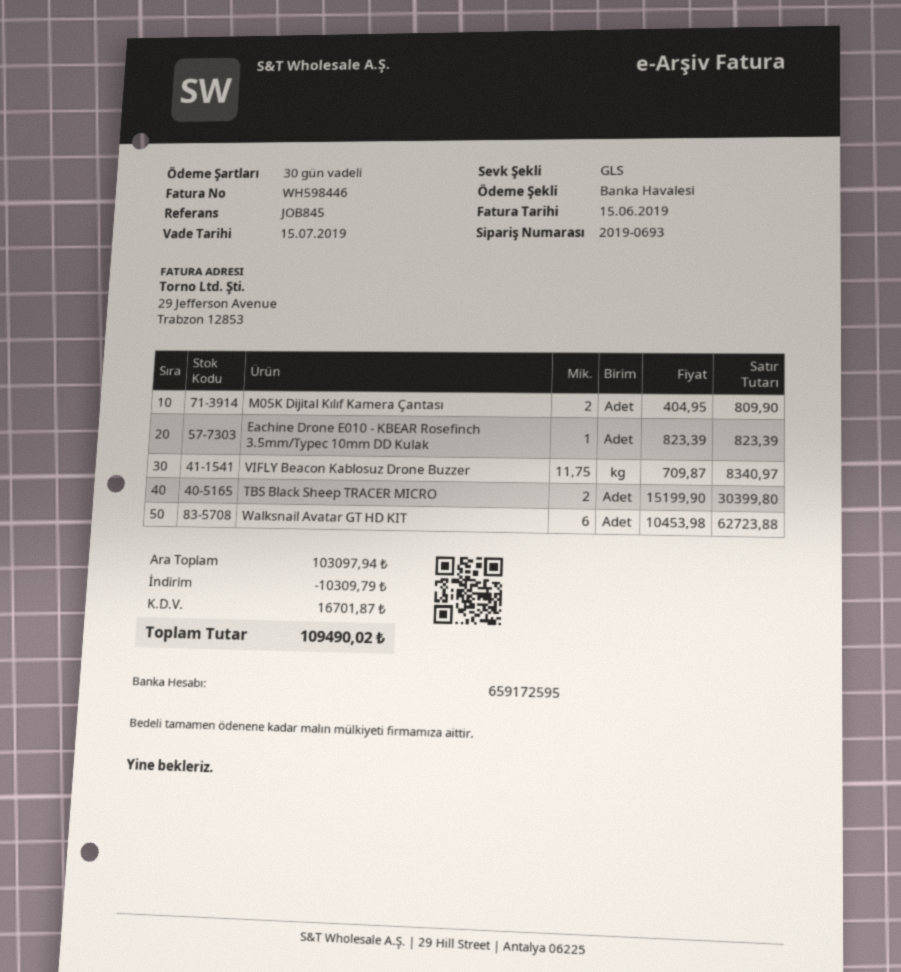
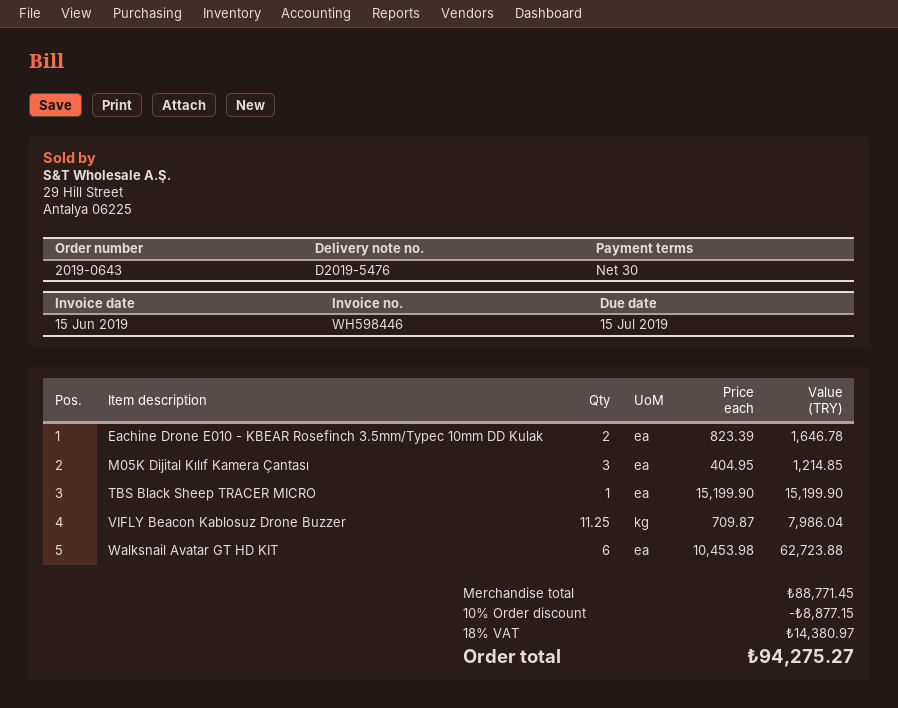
order number: 2019-0693 -> 2019-0643
M05K Dijital Kılıf Kamera Çantası: 2 x 404.95 = 809.90 -> 3 x 404.95 = 1214.85
Eachine Drone E010 - KBEAR Rosefinch 3.5mm/Typec 10mm DD Kulak: 1 x 823.39 = 823.39 -> 2 x 823.39 = 1646.78
VIFLY Beacon Kablosuz Drone Buzzer: 11.75 x 709.87 = 8340.97 -> 11.25 x 709.87 = 7986.04
TBS Black Sheep TRACER MICRO: 2 x 15199.90 = 30399.80 -> 1 x 15199.90 = 15199.90
subtotal: 103097.94 -> 88771.45
discount: 10309.79 -> 8877.15
tax: 16701.87 -> 14380.97
total: 109490.02 -> 94275.27

